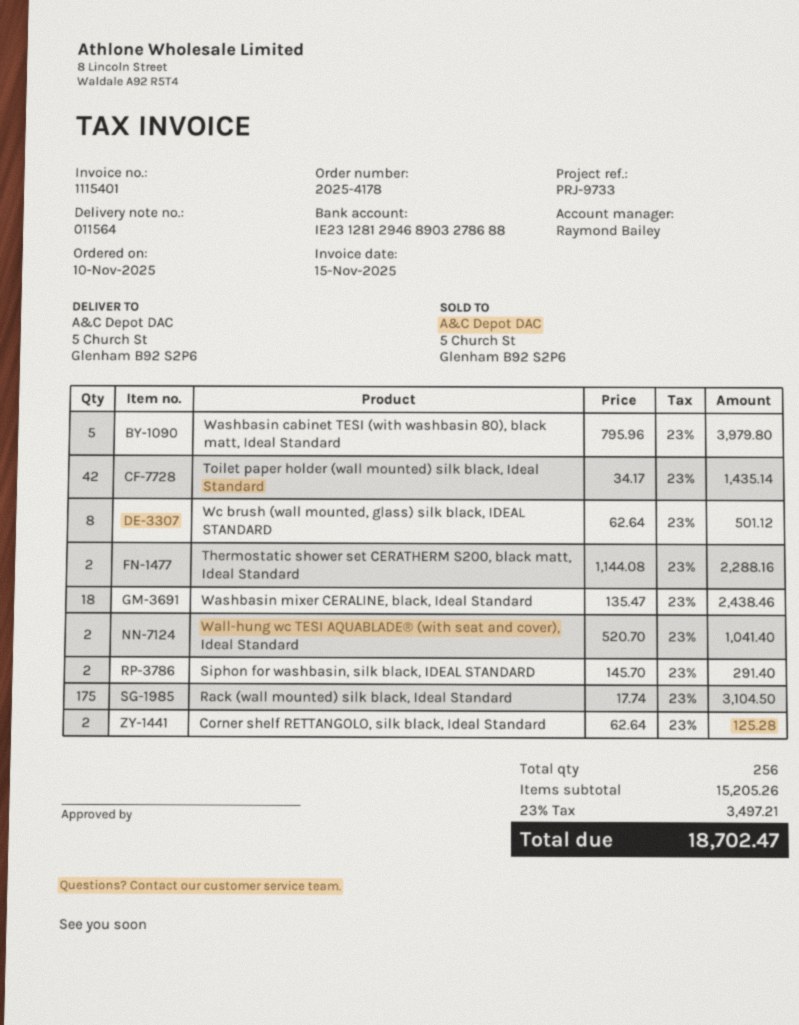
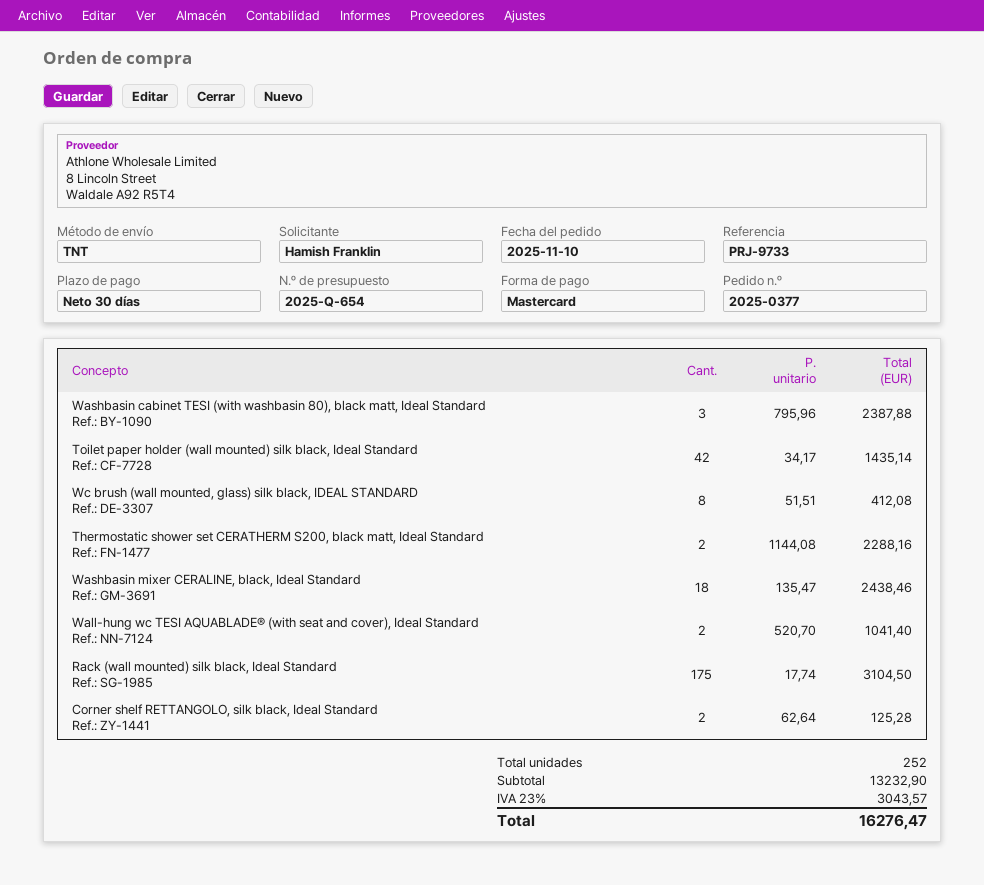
order number: 2025-4178 -> 2025-0377
Washbasin cabinet TESI (with washbasin 80), black matt, Ideal Standard: 5 x 795.96 = 3979.80 -> 3 x 795.96 = 2387.88
Wc brush (wall mounted, glass) silk black, IDEAL STANDARD: 8 x 62.64 = 501.12 -> 8 x 51.51 = 412.08
Siphon for washbasin, silk black, IDEAL STANDARD: 2 x 145.70 = 291.40 -> none
total quantity: 256 -> 252
subtotal: 15205.26 -> 13232.90
tax: 23% = 3497.21 -> 23% = 3043.57
total: 18702.47 -> 16276.47

